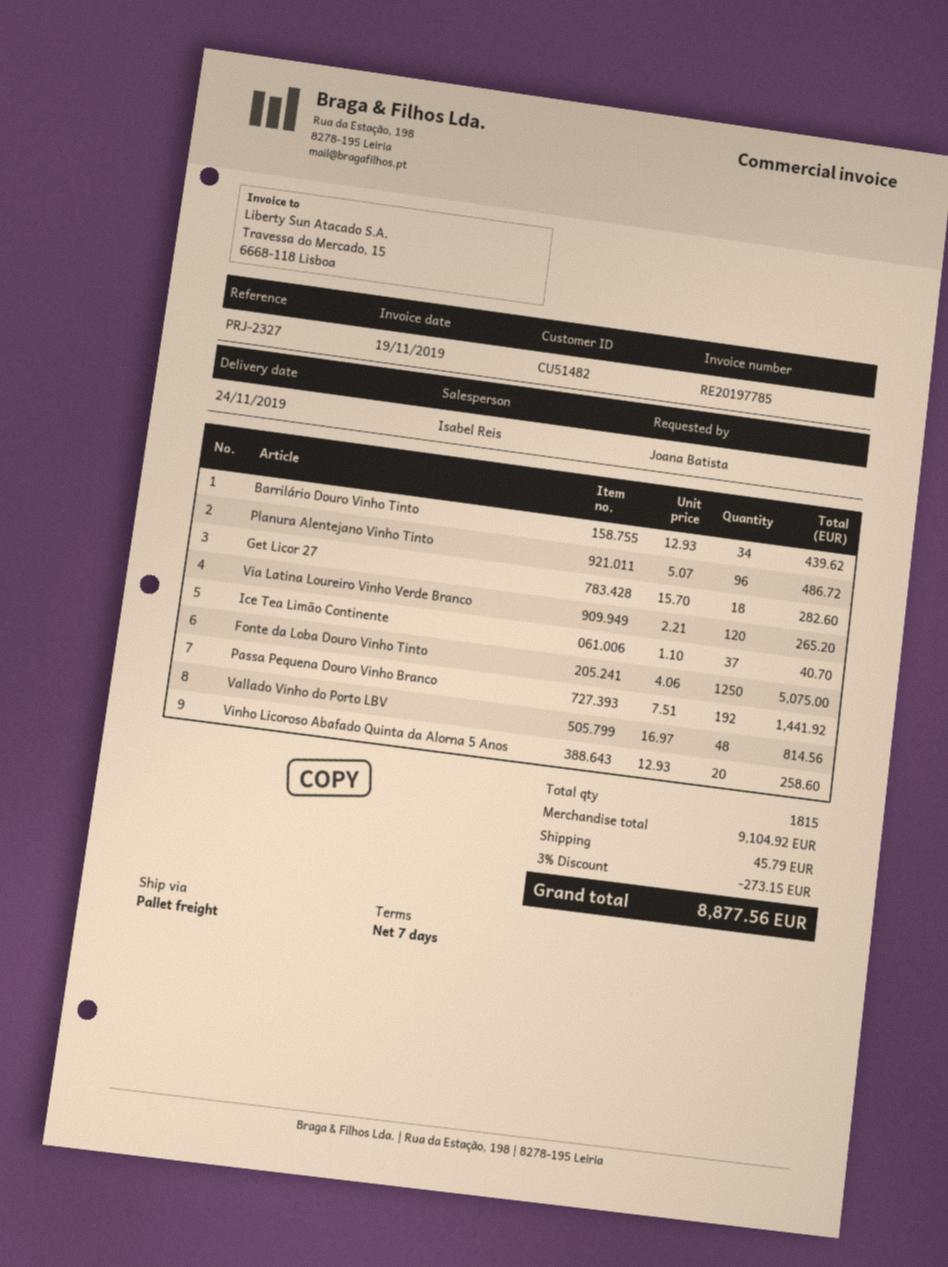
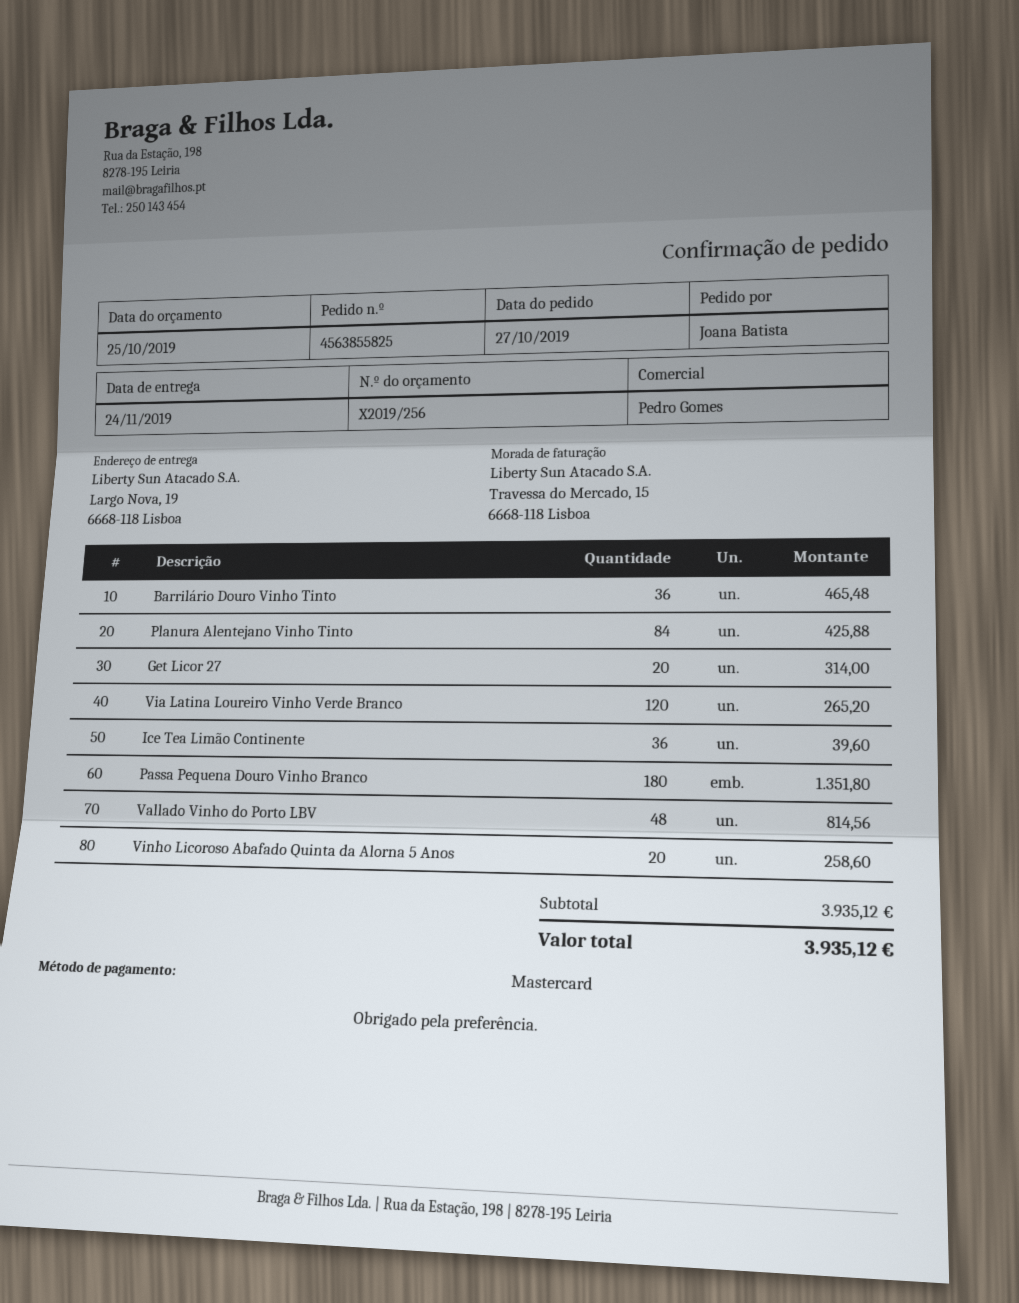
sales rep: Isabel Reis -> Pedro Gomes
Barrilário Douro Vinho Tinto: 34 for 439.62 -> 36 for 465.48
Planura Alentejano Vinho Tinto: 96 for 486.72 -> 84 for 425.88
Get Licor 27: 18 for 282.60 -> 20 for 314.00
Ice Tea Limão Continente: 37 for 40.70 -> 36 for 39.60
Fonte da Loba Douro Vinho Tinto: 1250 for 5075.00 -> none
Passa Pequena Douro Vinho Branco: 192 for 1441.92 -> 180 for 1351.80
subtotal: 9104.92 -> 3935.12
discount: 3% = 273.15 -> none
shipping: 45.79 -> none
total: 8877.56 -> 3935.12

